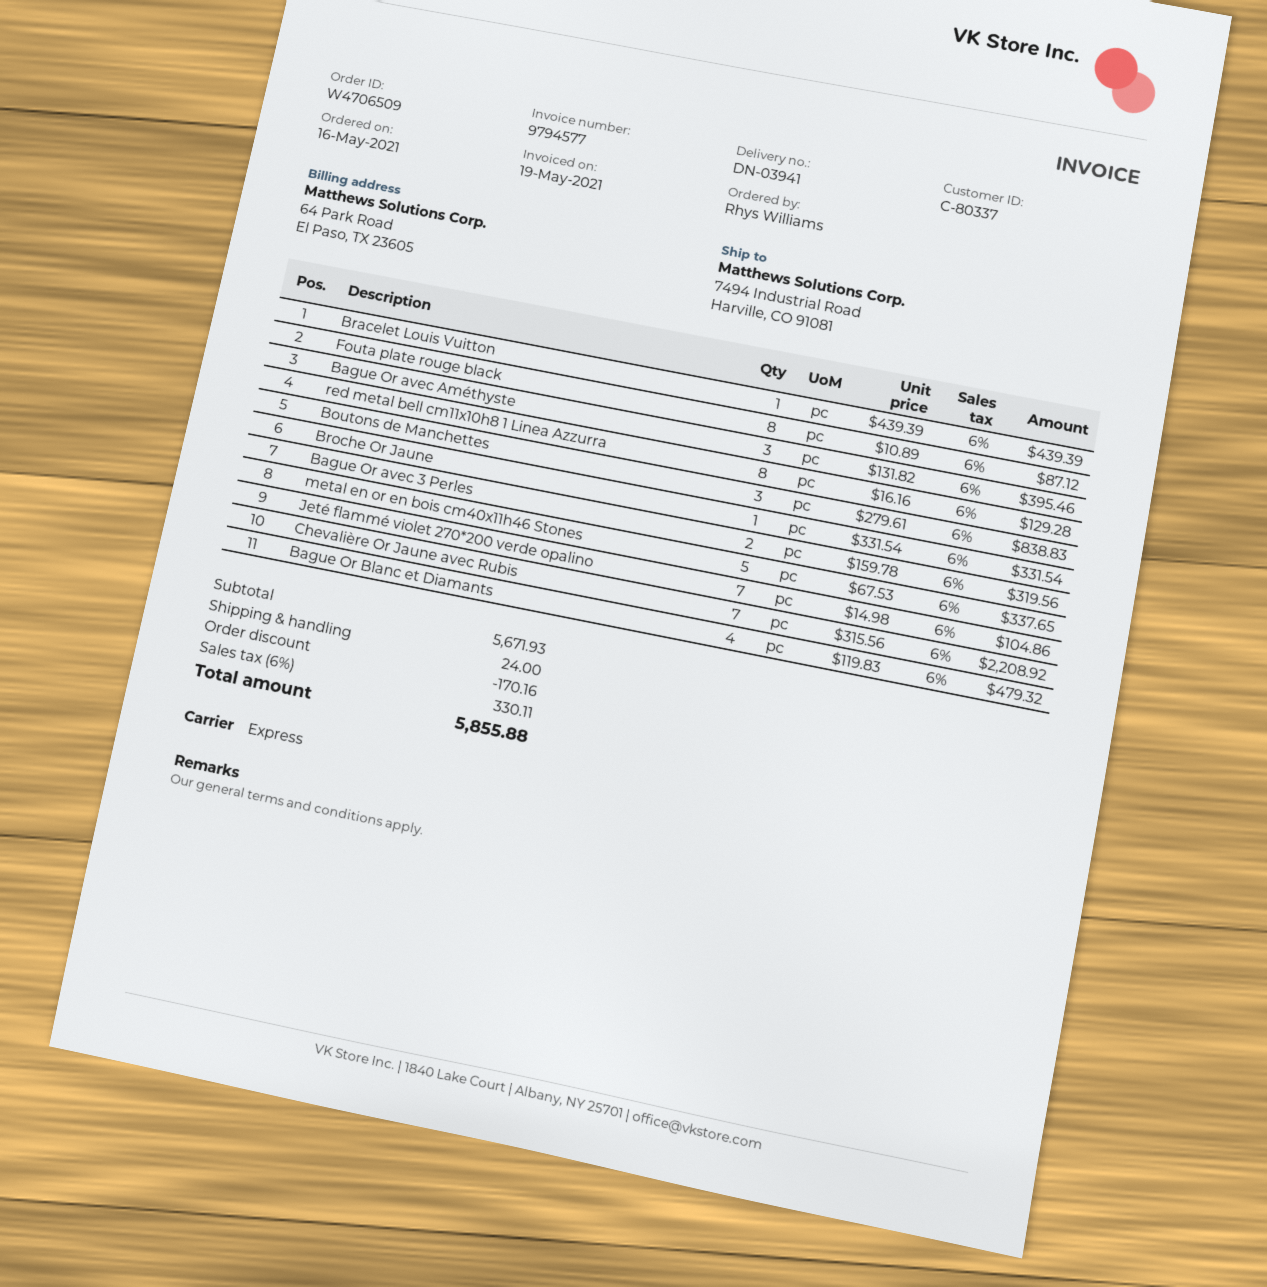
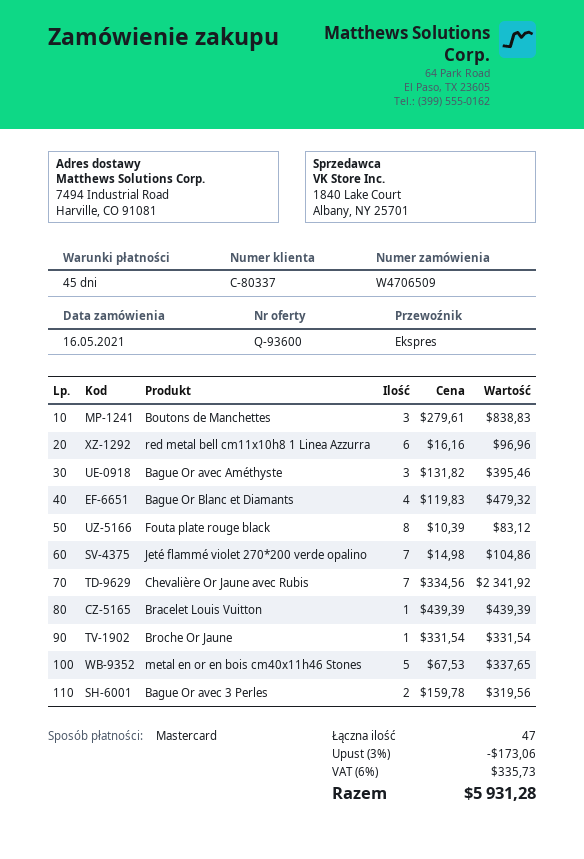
Fouta plate rouge black: 8 x 10.89 = 87.12 -> 8 x 10.39 = 83.12
red metal bell cm11x10h8 1 Linea Azzurra: 8 x 16.16 = 129.28 -> 6 x 16.16 = 96.96
Chevalière Or Jaune avec Rubis: 7 x 315.56 = 2208.92 -> 7 x 334.56 = 2341.92
discount: 170.16 -> 173.06
shipping: 24.00 -> none
tax: 6% = 330.11 -> 6% = 335.73
total: 5855.88 -> 5931.28

